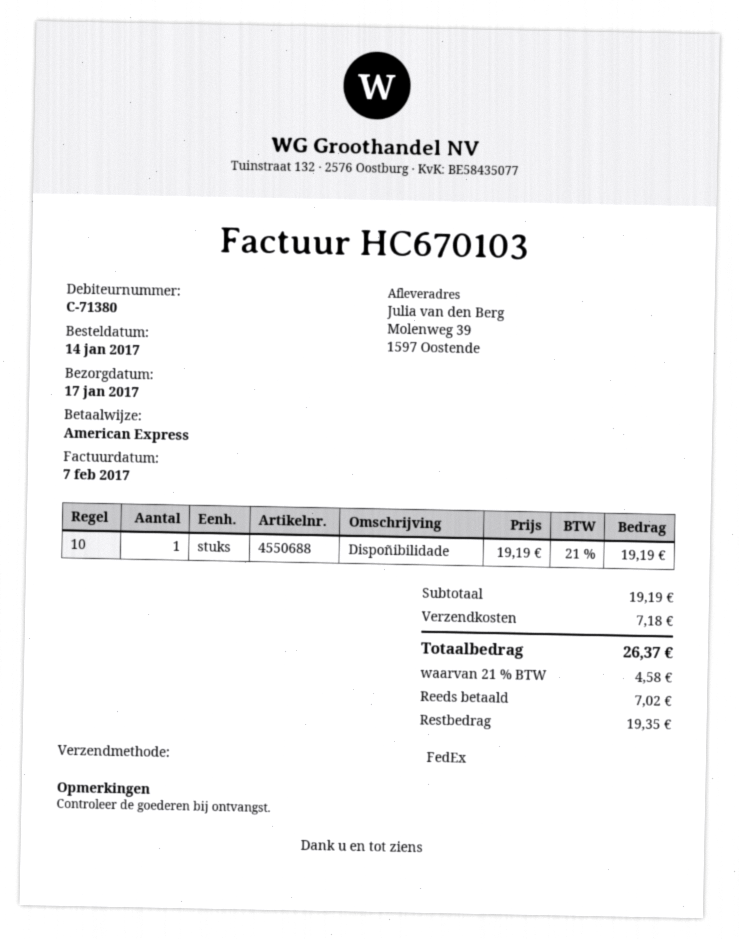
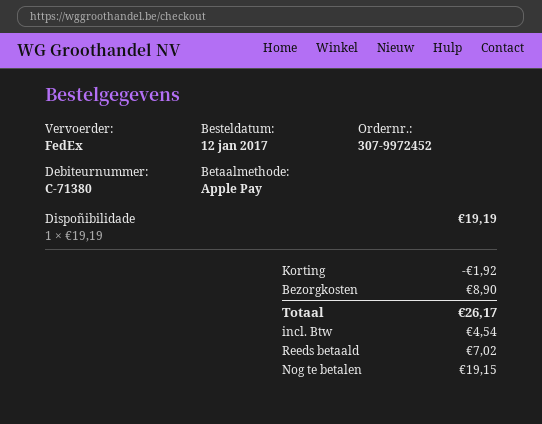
order date: 2017-01-14 -> 2017-01-12
payment method: American Express -> Apple Pay
discount: none -> 1.92
shipping: 7.18 -> 8.90
tax: 4.58 -> 4.54
total: 26.37 -> 26.17
balance: 19.35 -> 19.15

